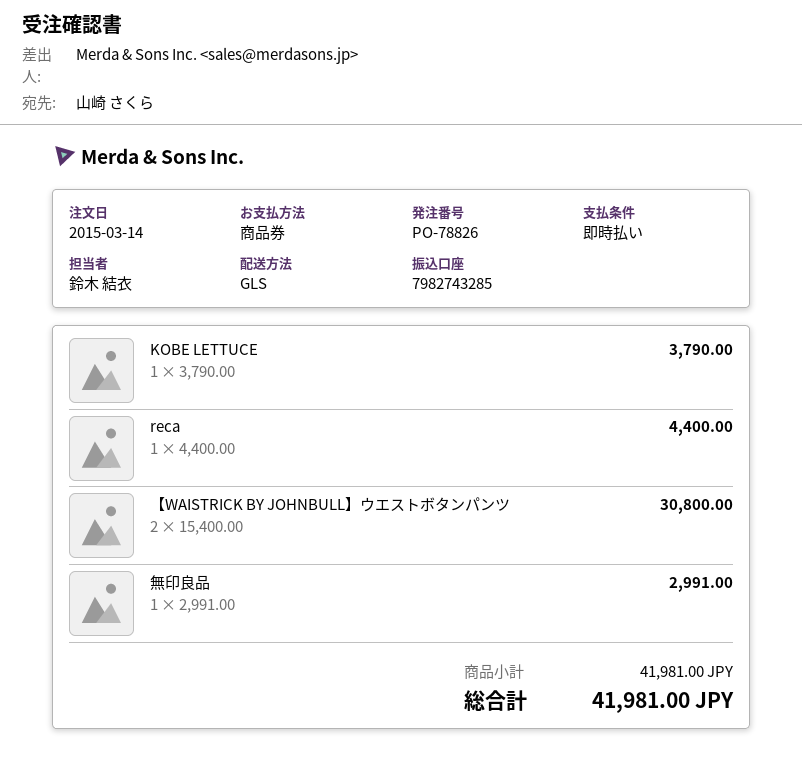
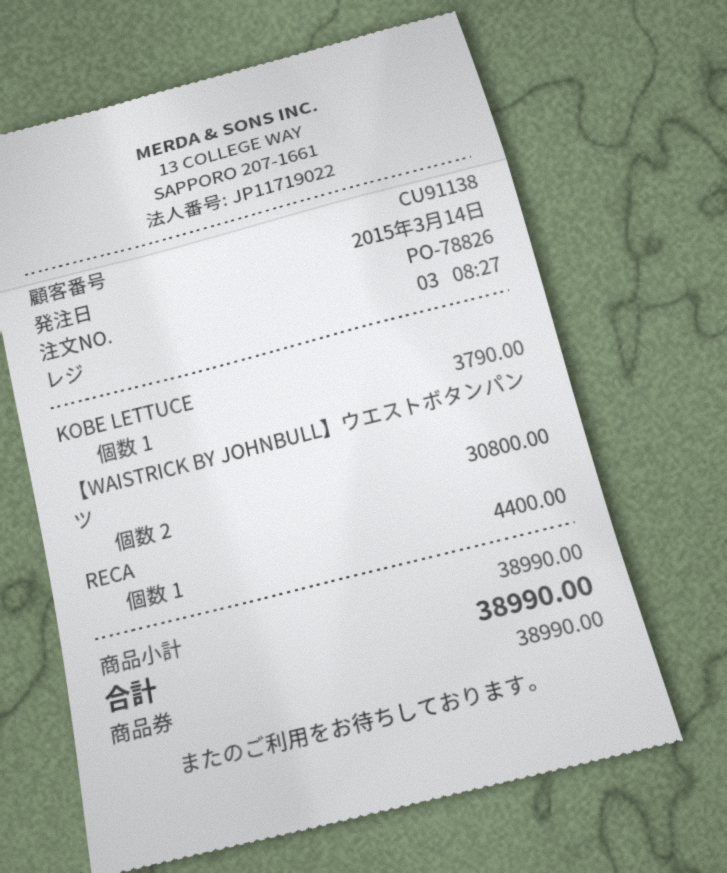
無印良品: 1 for 2991.00 -> none
subtotal: 41981.00 -> 38990.00
total: 41981.00 -> 38990.00

